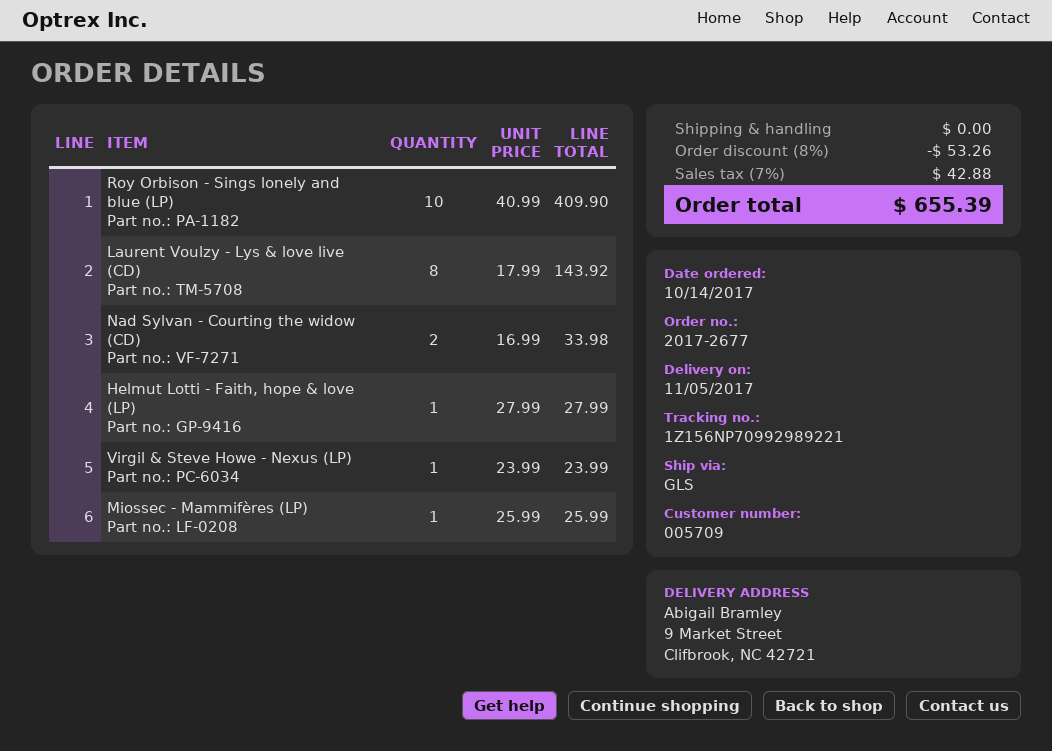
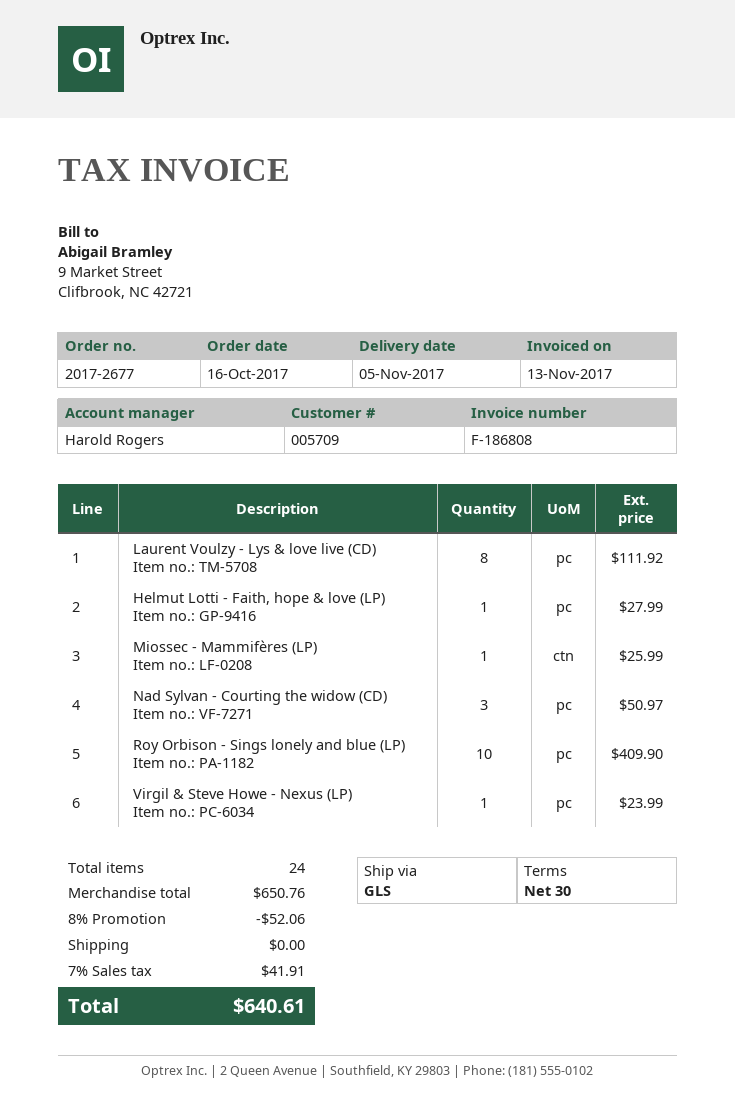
order date: 2017-10-14 -> 2017-10-16
Laurent Voulzy - Lys & love live (CD): 8 for 143.92 -> 8 for 111.92
Nad Sylvan - Courting the widow (CD): 2 for 33.98 -> 3 for 50.97
discount: 8% = 53.26 -> 8% = 52.06
tax: 7% = 42.88 -> 7% = 41.91
total: 655.39 -> 640.61

